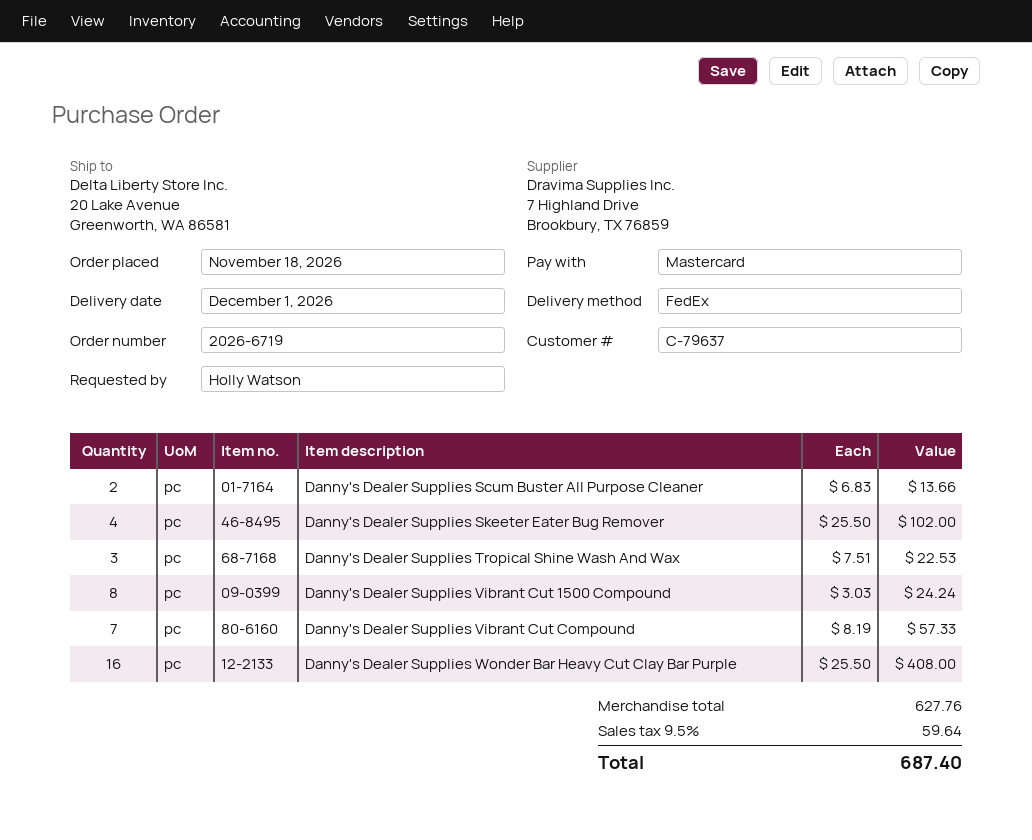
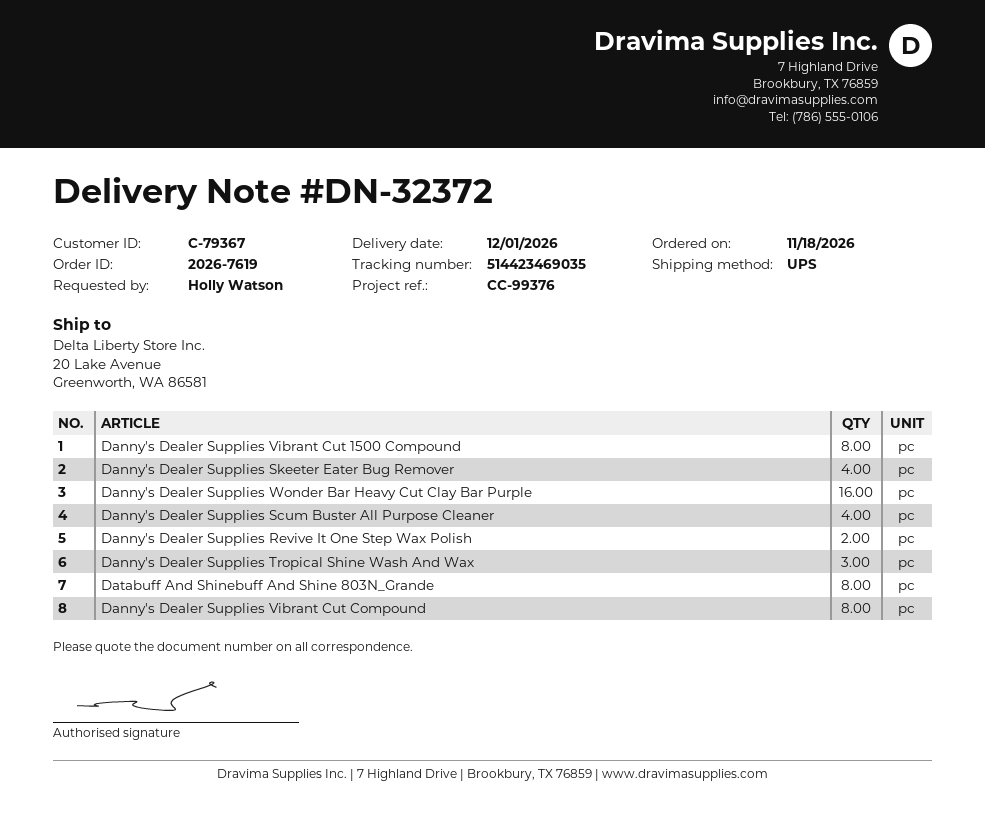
order number: 2026-6719 -> 2026-7619
customer number: C-79637 -> C-79367
shipping method: FedEx -> UPS
Danny's Dealer Supplies Scum Buster All Purpose Cleaner: 2 -> 4
Danny's Dealer Supplies Vibrant Cut Compound: 7 -> 8
Danny's Dealer Supplies Revive It One Step Wax Polish: none -> 2
Databuff And Shinebuff And Shine 803N_Grande: none -> 8

